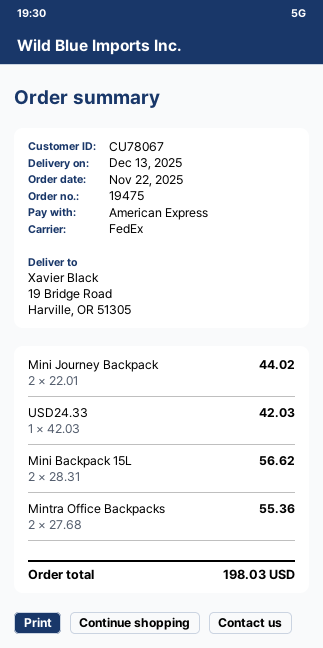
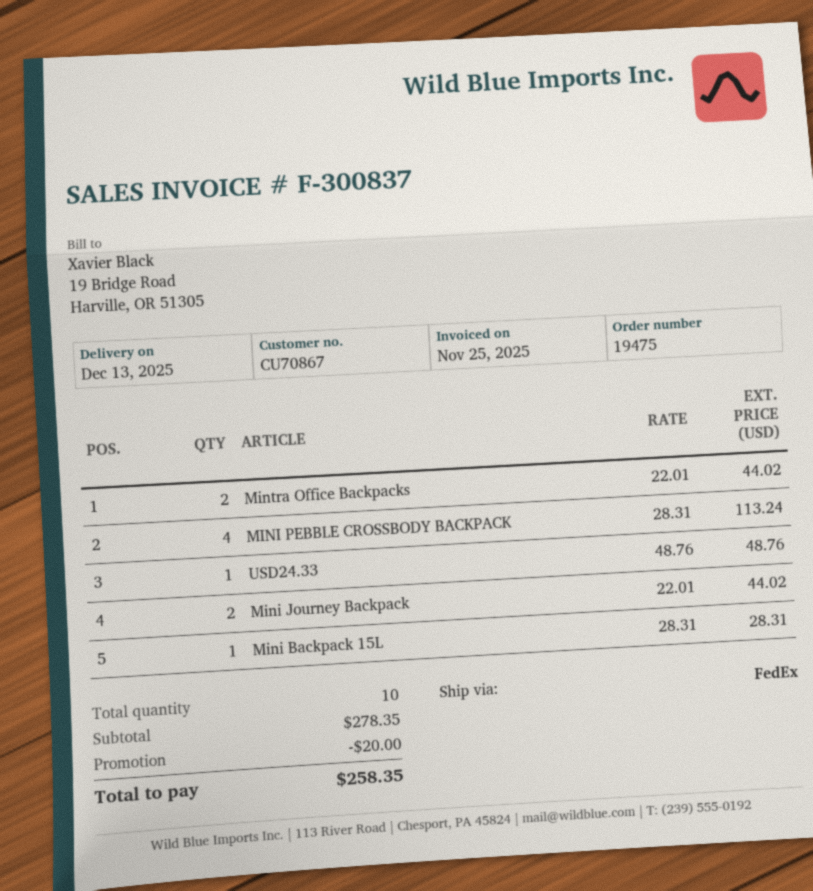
customer number: CU78067 -> CU70867
USD24.33: 1 x 42.03 = 42.03 -> 1 x 48.76 = 48.76
Mini Backpack 15L: 2 x 28.31 = 56.62 -> 1 x 28.31 = 28.31
Mintra Office Backpacks: 2 x 27.68 = 55.36 -> 2 x 22.01 = 44.02
MINI PEBBLE CROSSBODY BACKPACK: none -> 4 x 28.31 = 113.24
discount: none -> 20.00
total: 198.03 -> 258.35

